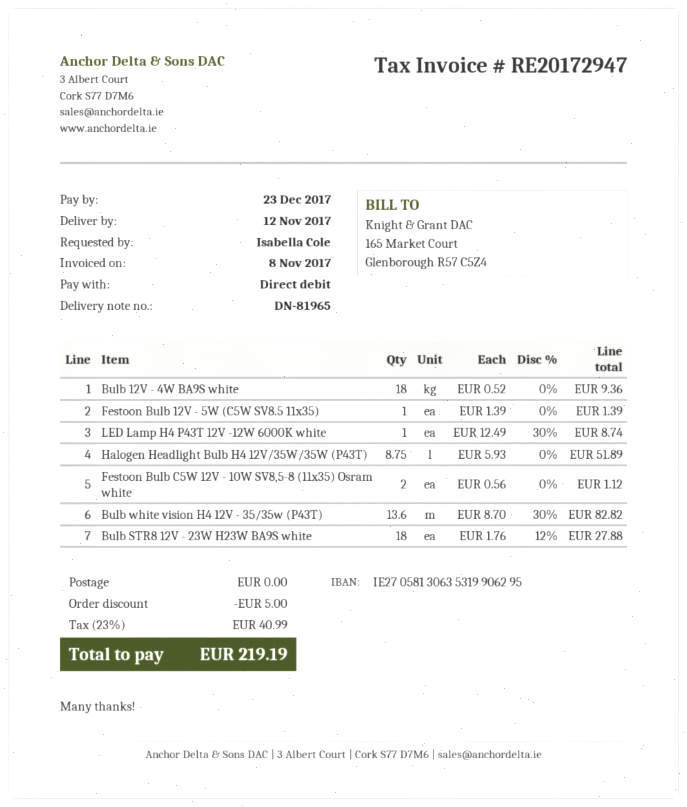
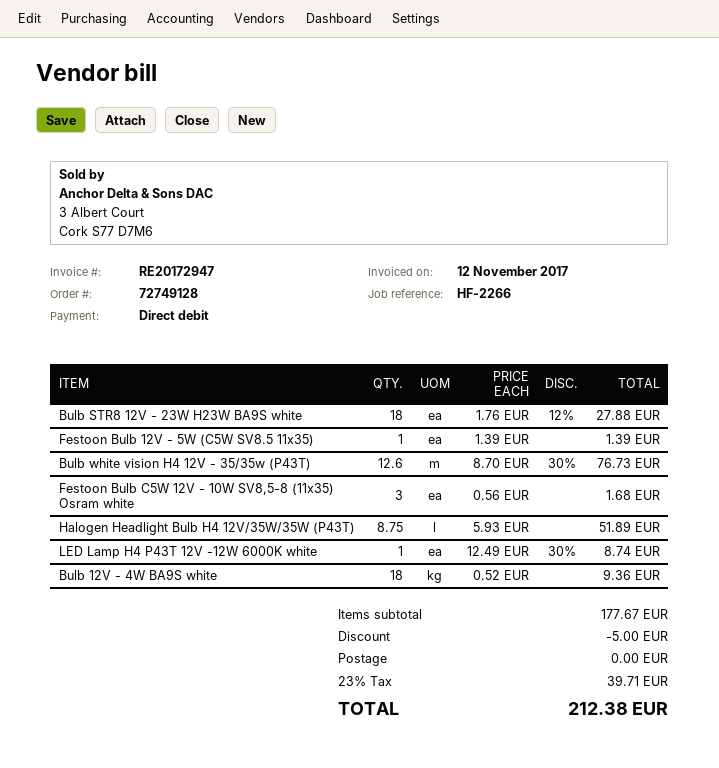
invoice date: 2017-11-08 -> 2017-11-12
Festoon Bulb C5W 12V - 10W SV8,5-8 (11x35) Osram white: 2 x 0.56 = 1.12 -> 3 x 0.56 = 1.68
Bulb white vision H4 12V - 35/35w (P43T): 13.6 x 8.70 - 30% = 82.82 -> 12.6 x 8.70 - 30% = 76.73
tax: 23% = 40.99 -> 23% = 39.71
total: 219.19 -> 212.38

